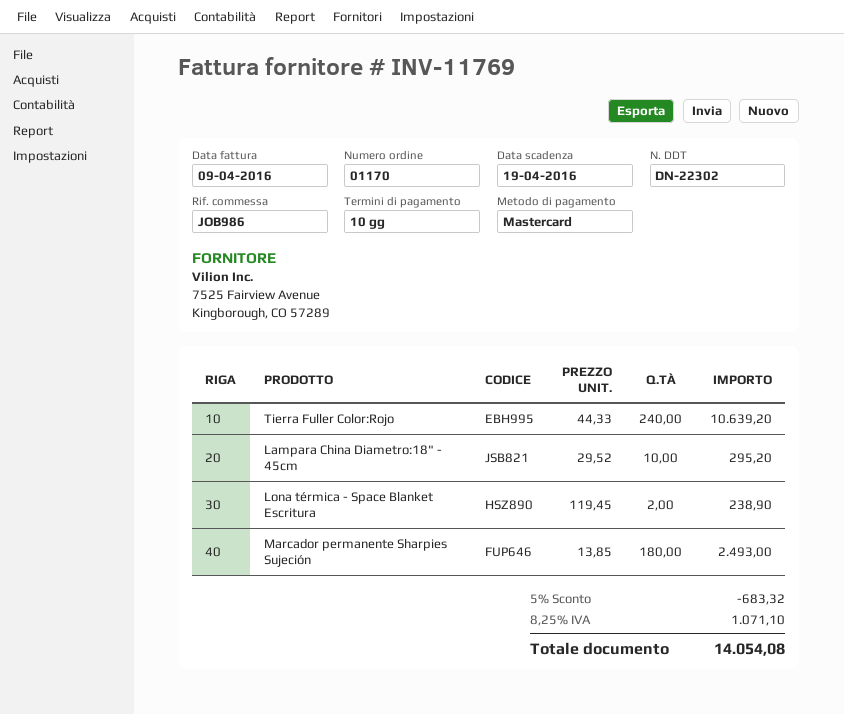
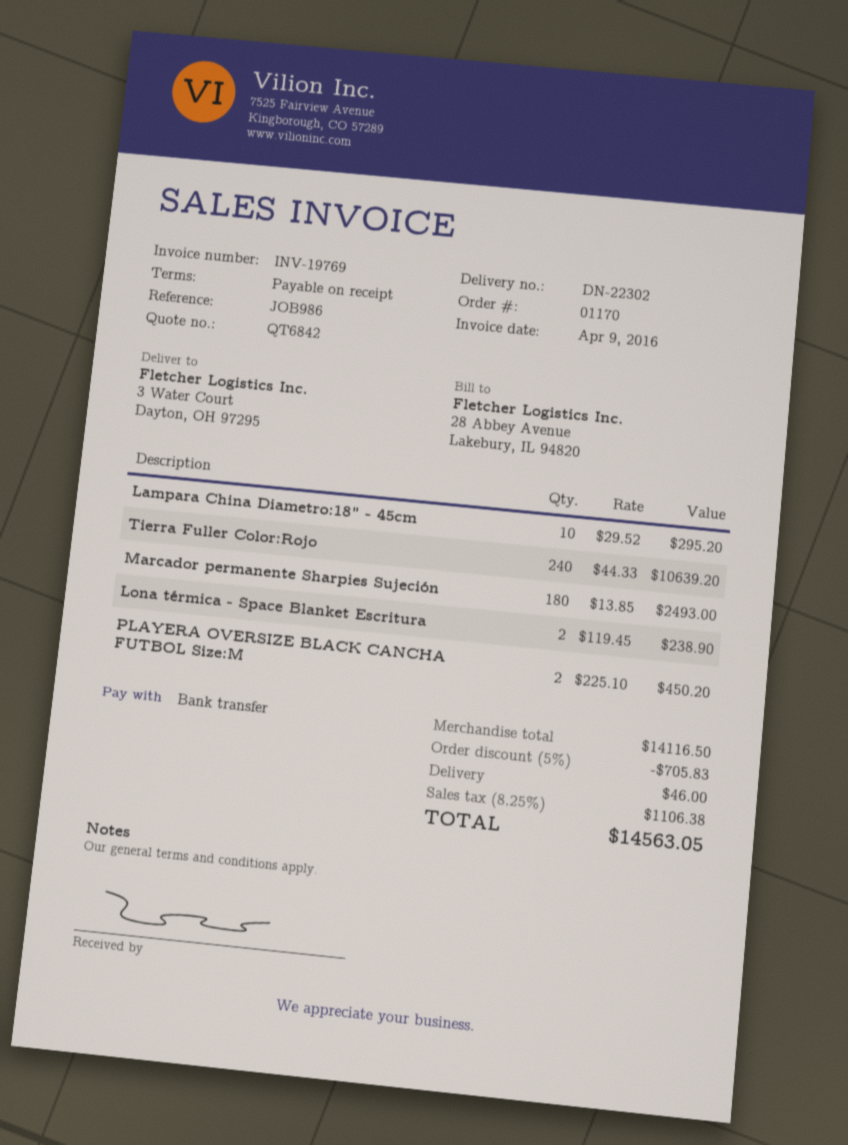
invoice number: INV-11769 -> INV-19769
payment terms: 10 days -> on receipt
payment method: Mastercard -> bank transfer
PLAYERA OVERSIZE BLACK CANCHA FUTBOL Size:M: none -> 2 x 225.10 = 450.20
discount: 5% = 683.32 -> 5% = 705.83
shipping: none -> 46.00
tax: 8.25% = 1071.10 -> 8.25% = 1106.38
total: 14054.08 -> 14563.05

